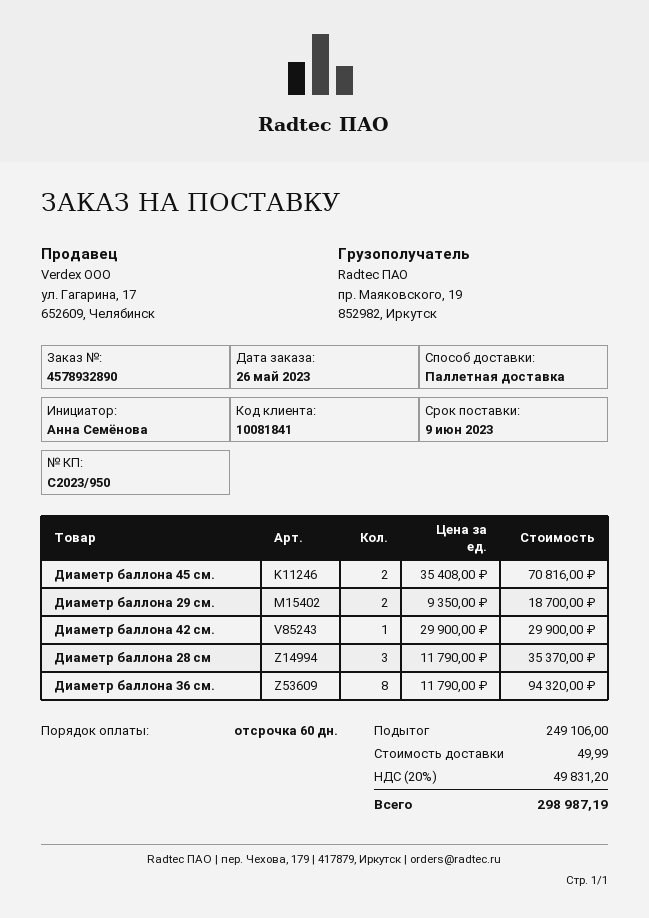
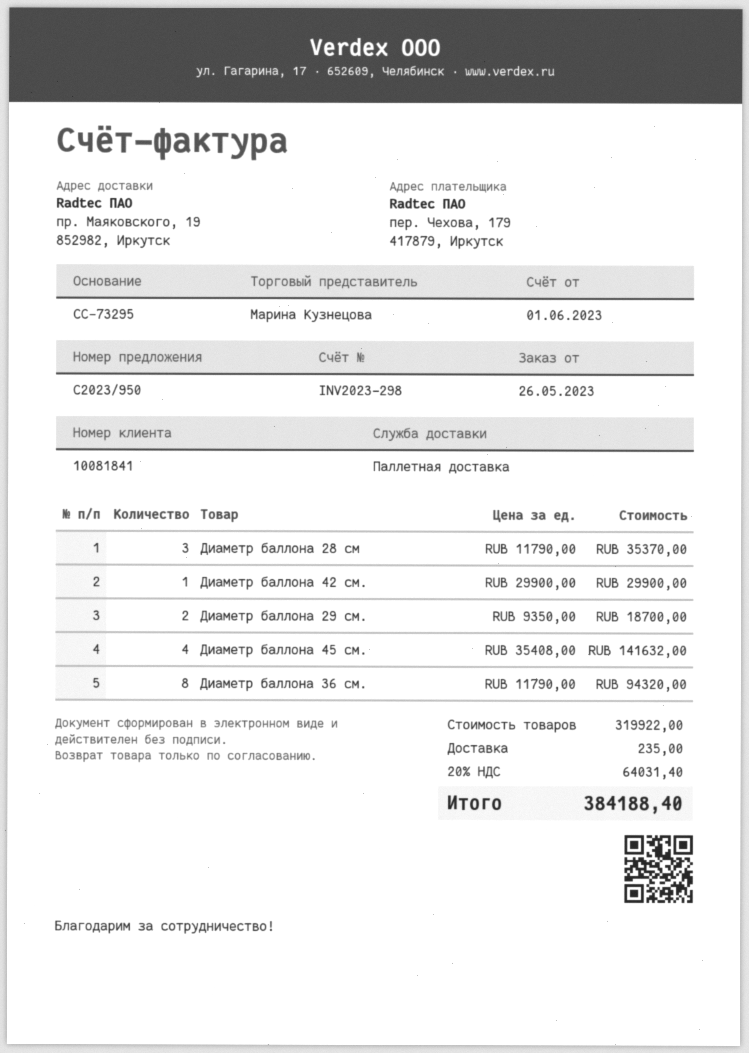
Диаметр баллона 45 см.: 2 x 35408.00 = 70816.00 -> 4 x 35408.00 = 141632.00
subtotal: 249106.00 -> 319922.00
shipping: 49.99 -> 235.00
tax: 20% = 49831.20 -> 20% = 64031.40
total: 298987.19 -> 384188.40

